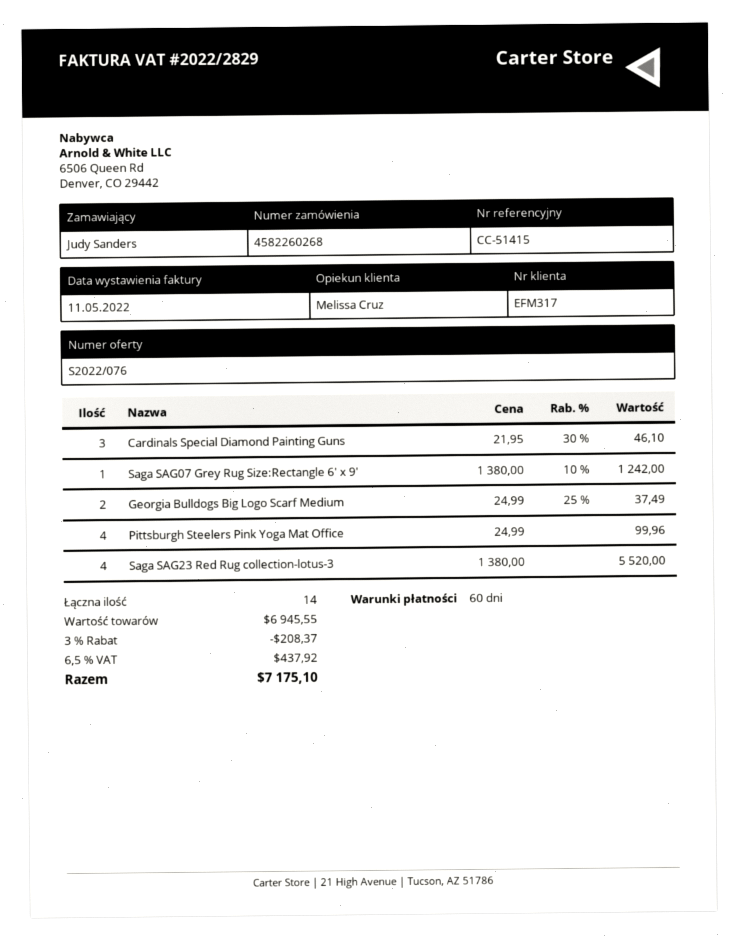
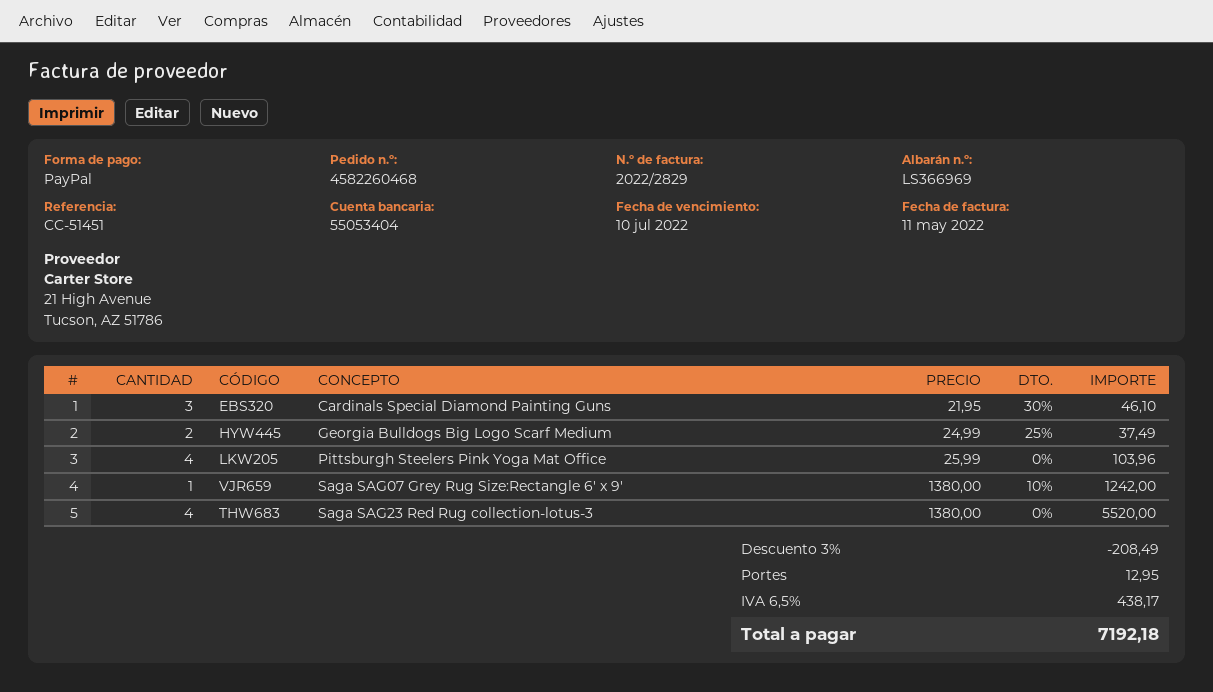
order number: 4582260268 -> 4582260468
reference: CC-51415 -> CC-51451
Pittsburgh Steelers Pink Yoga Mat Office: 4 x 24.99 = 99.96 -> 4 x 25.99 = 103.96
discount: 3% = 208.37 -> 3% = 208.49
shipping: none -> 12.95
tax: 6.5% = 437.92 -> 6.5% = 438.17
total: 7175.10 -> 7192.18

